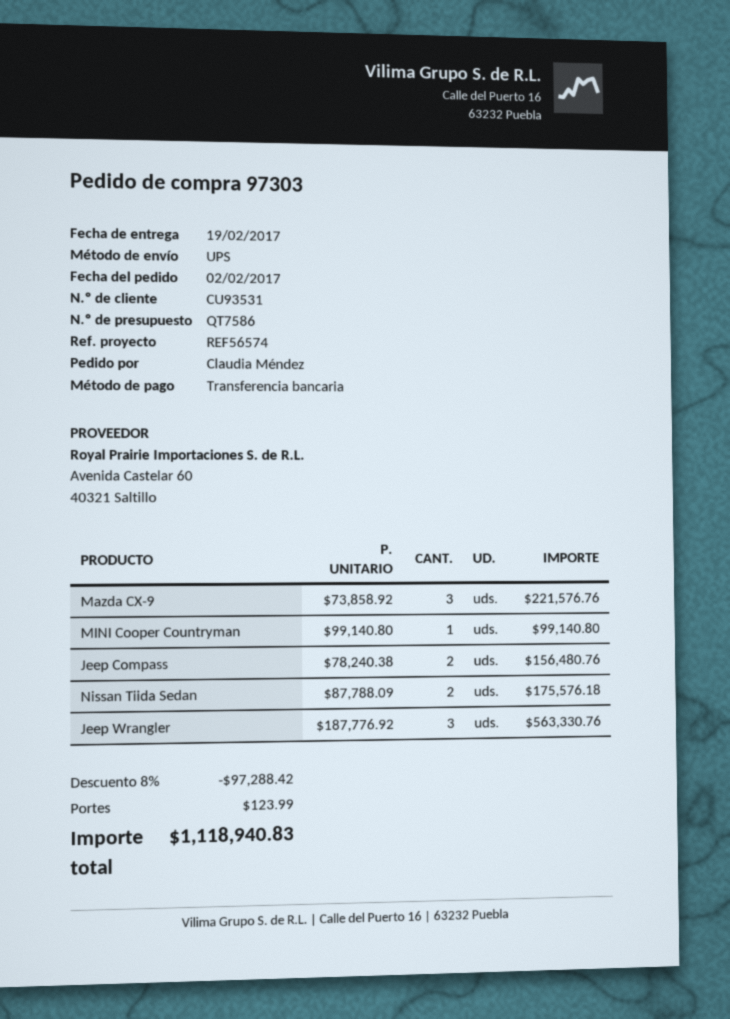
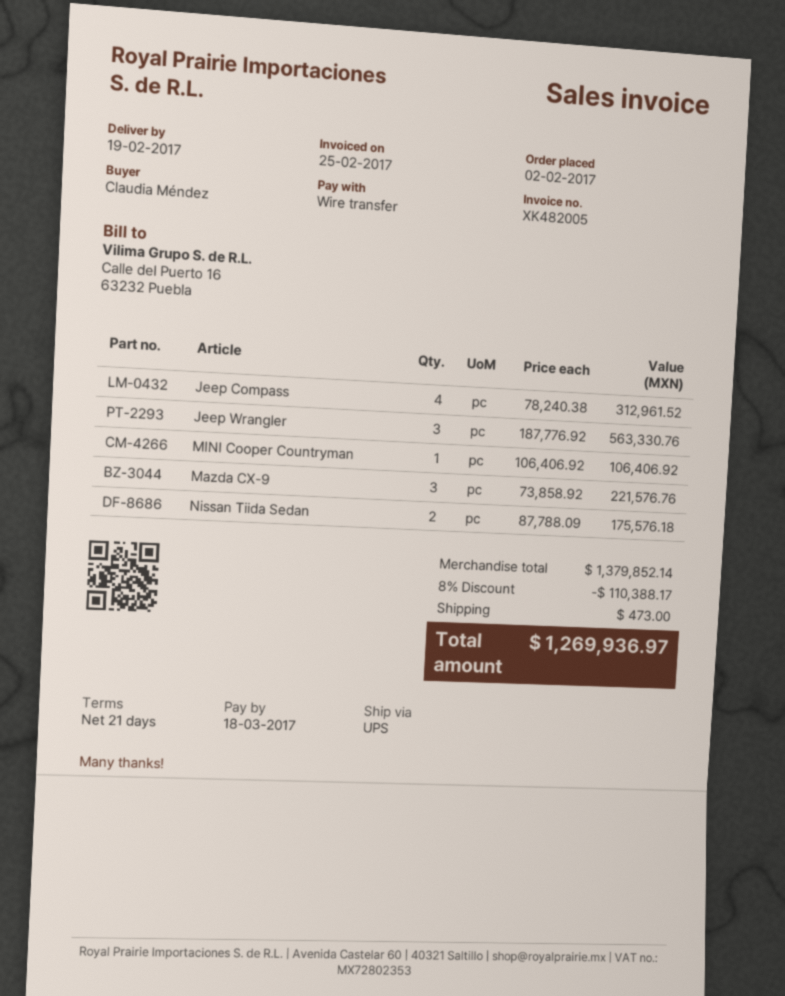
MINI Cooper Countryman: 1 x 99140.80 = 99140.80 -> 1 x 106406.92 = 106406.92
Jeep Compass: 2 x 78240.38 = 156480.76 -> 4 x 78240.38 = 312961.52
discount: 8% = 97288.42 -> 8% = 110388.17
shipping: 123.99 -> 473.00
total: 1118940.83 -> 1269936.97

